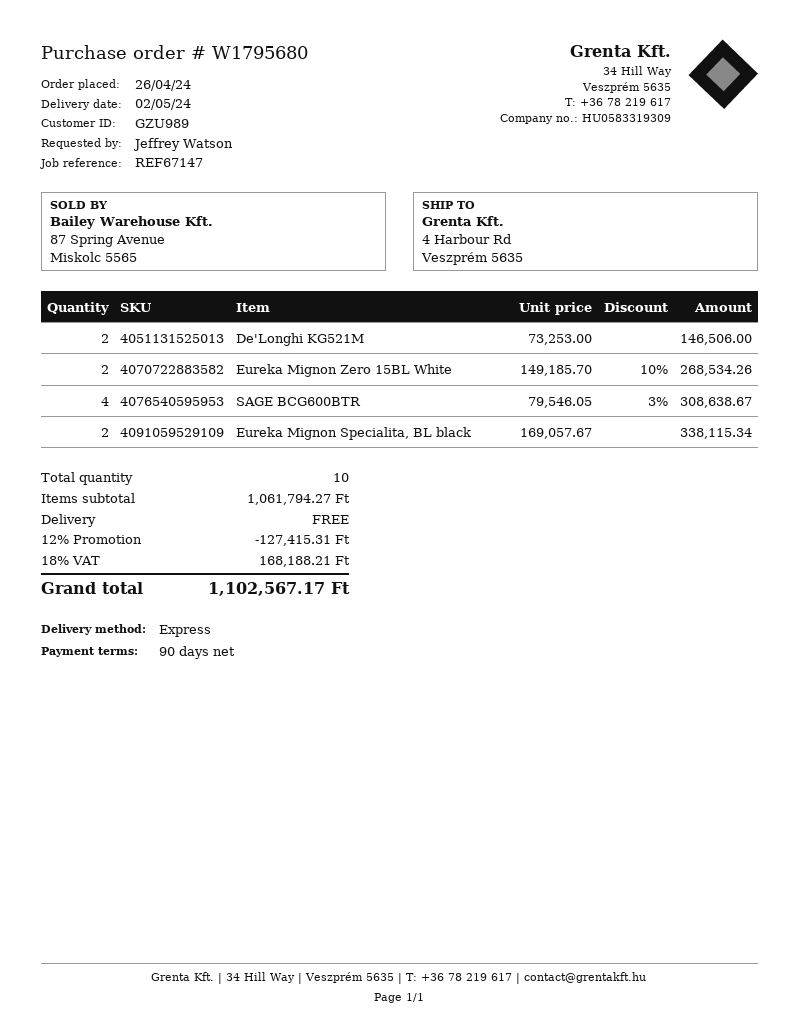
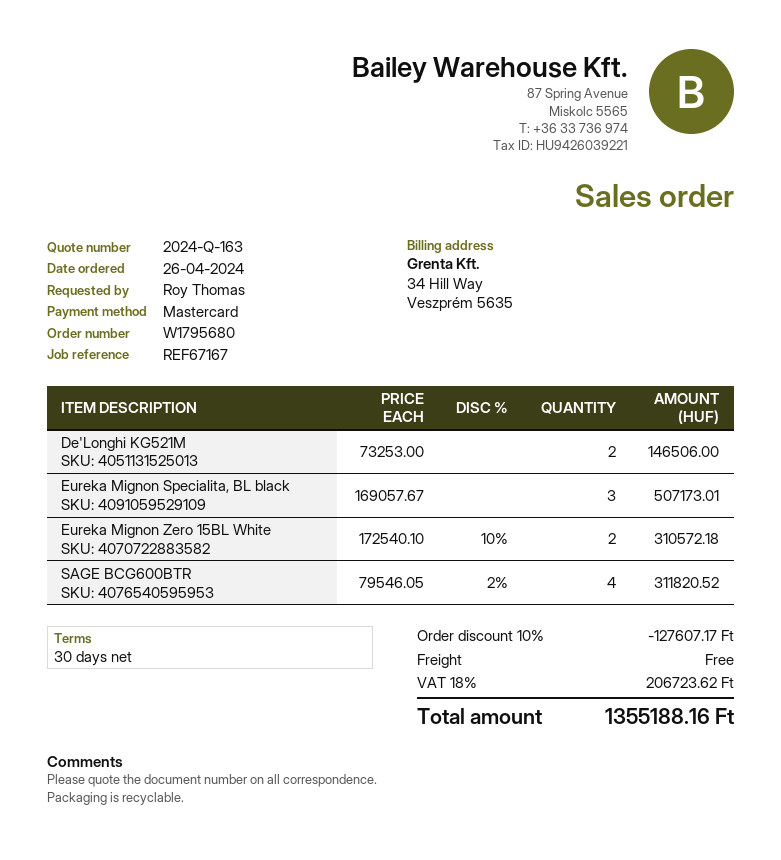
payment terms: 90 days -> 30 days
reference: REF67147 -> REF67167
ordered by: Jeffrey Watson -> Roy Thomas
Eureka Mignon Zero 15BL White: 2 x 149185.70 - 10% = 268534.26 -> 2 x 172540.10 - 10% = 310572.18
SAGE BCG600BTR: 4 x 79546.05 - 3% = 308638.67 -> 4 x 79546.05 - 2% = 311820.52
Eureka Mignon Specialita, BL black: 2 x 169057.67 = 338115.34 -> 3 x 169057.67 = 507173.01
discount: 12% = 127415.31 -> 10% = 127607.17
tax: 18% = 168188.21 -> 18% = 206723.62
total: 1102567.17 -> 1355188.16

